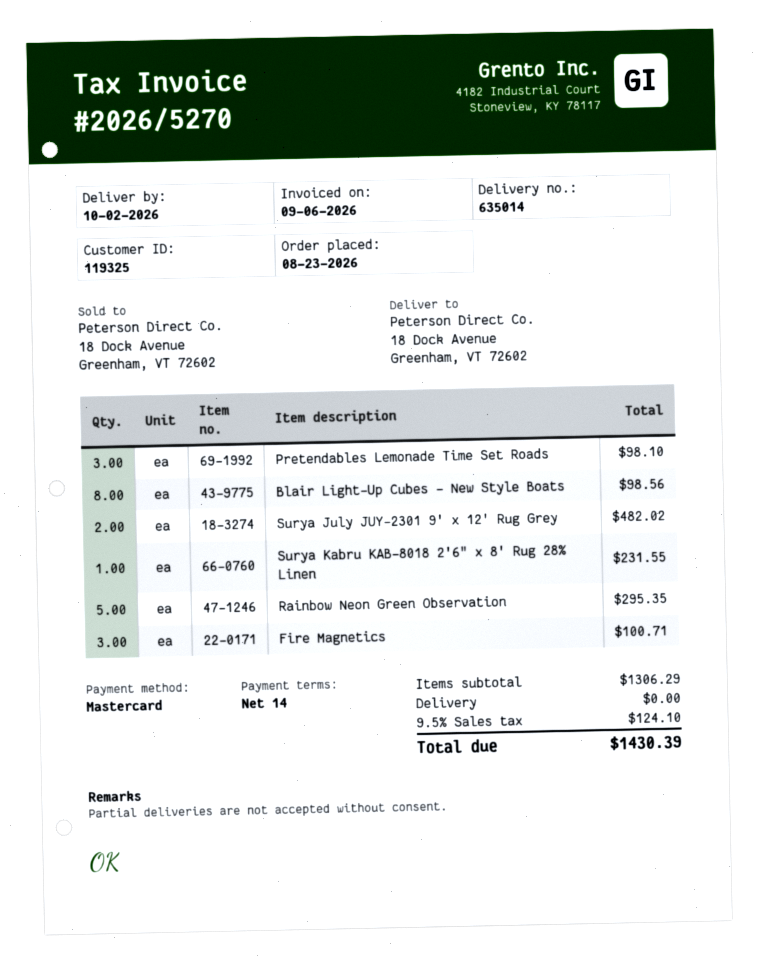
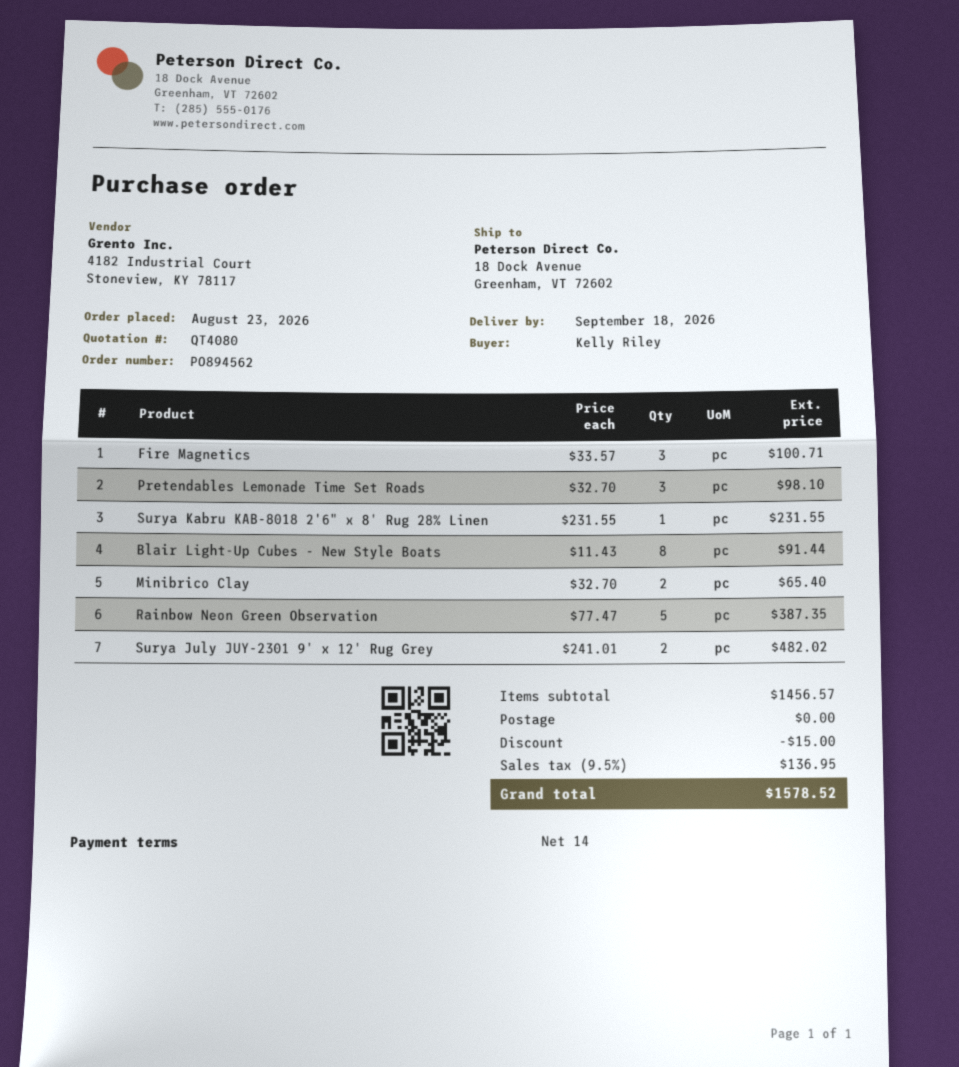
delivery date: 2026-10-02 -> 2026-09-18
Blair Light-Up Cubes - New Style Boats: 8 for 98.56 -> 8 for 91.44
Rainbow Neon Green Observation: 5 for 295.35 -> 5 for 387.35
Minibrico Clay: none -> 2 for 65.40
subtotal: 1306.29 -> 1456.57
discount: none -> 15.00
tax: 9.5% = 124.10 -> 9.5% = 136.95
total: 1430.39 -> 1578.52

